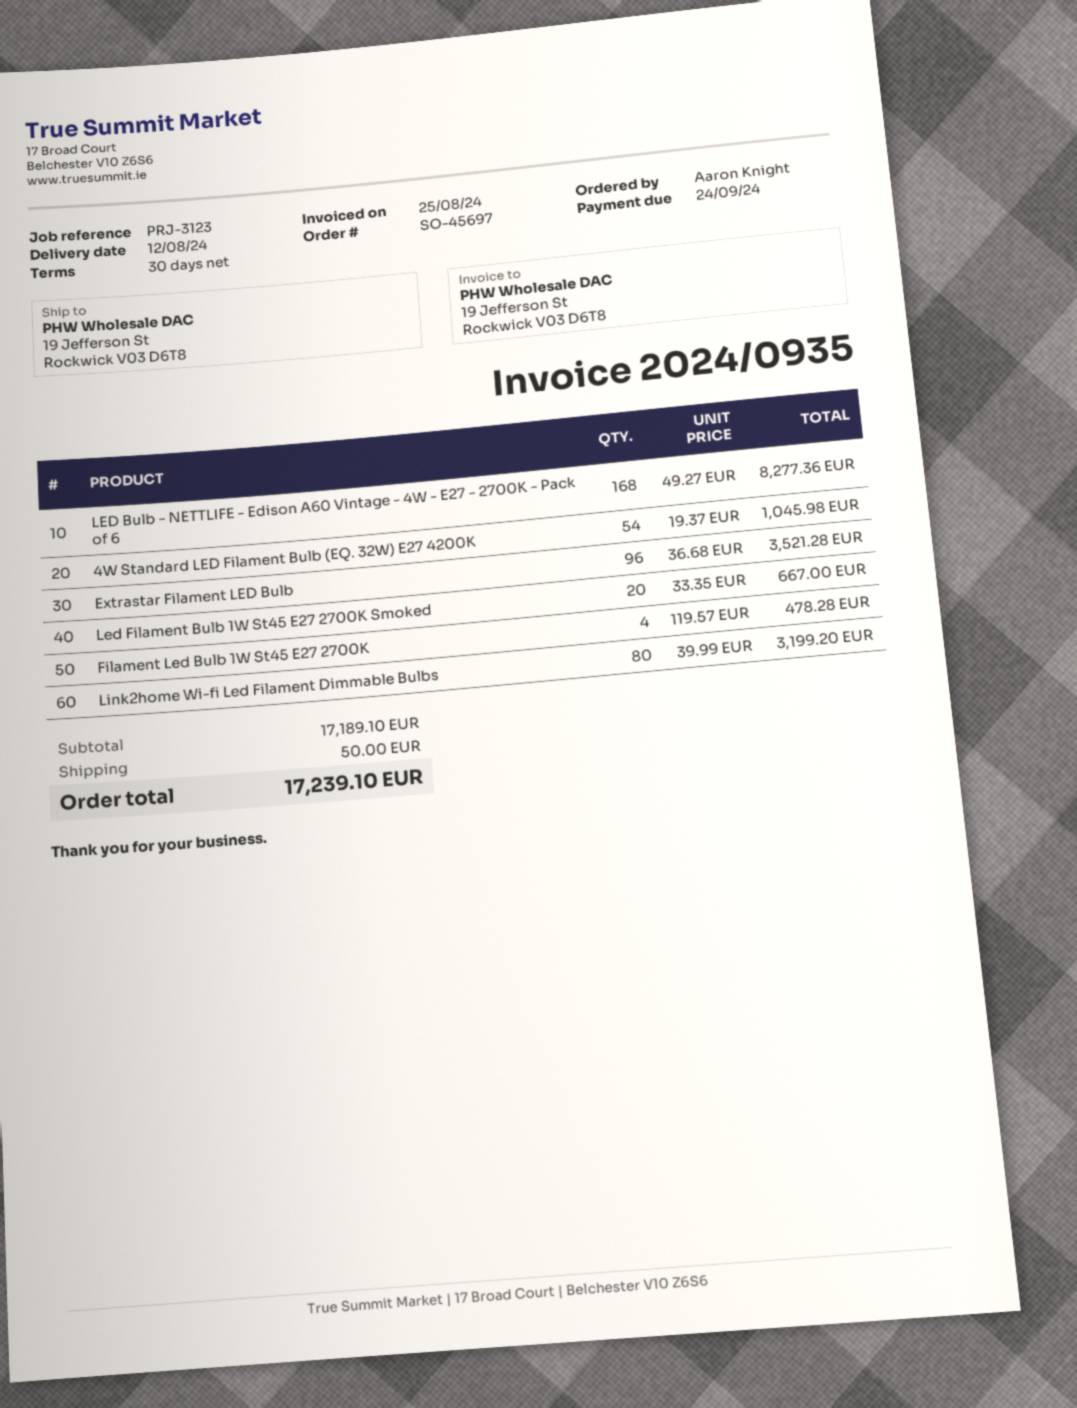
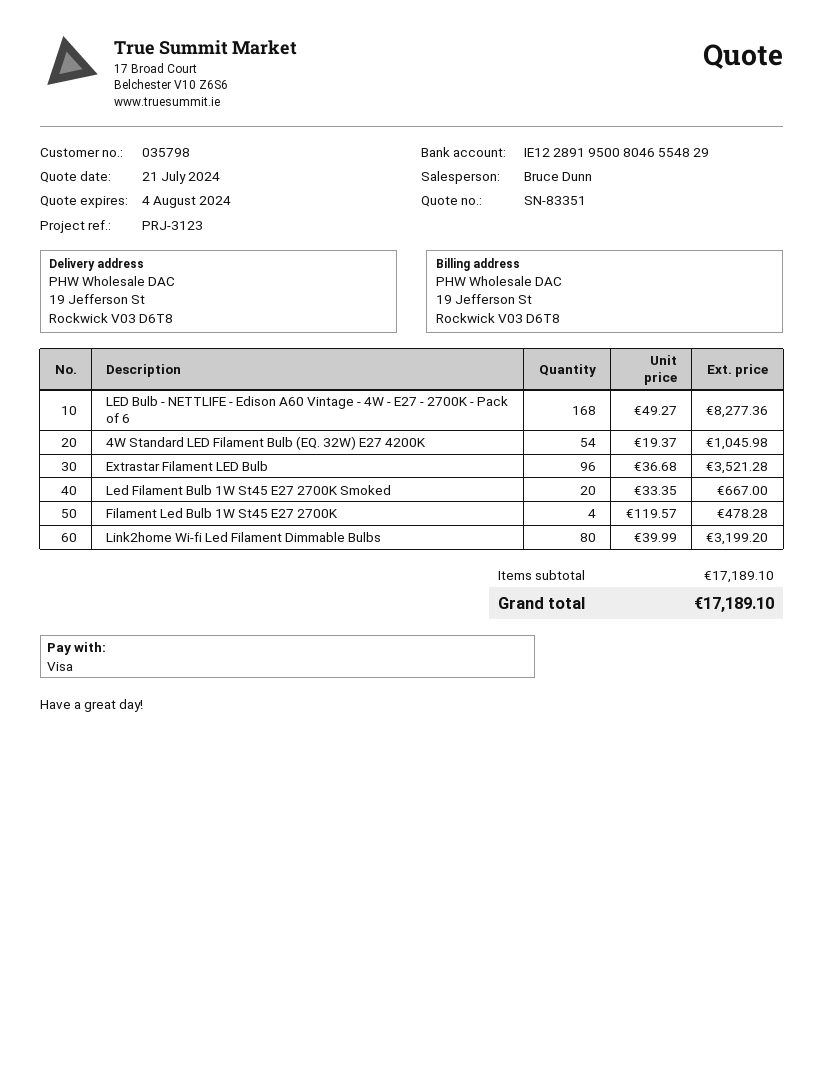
shipping: 50.00 -> none
total: 17239.10 -> 17189.10

